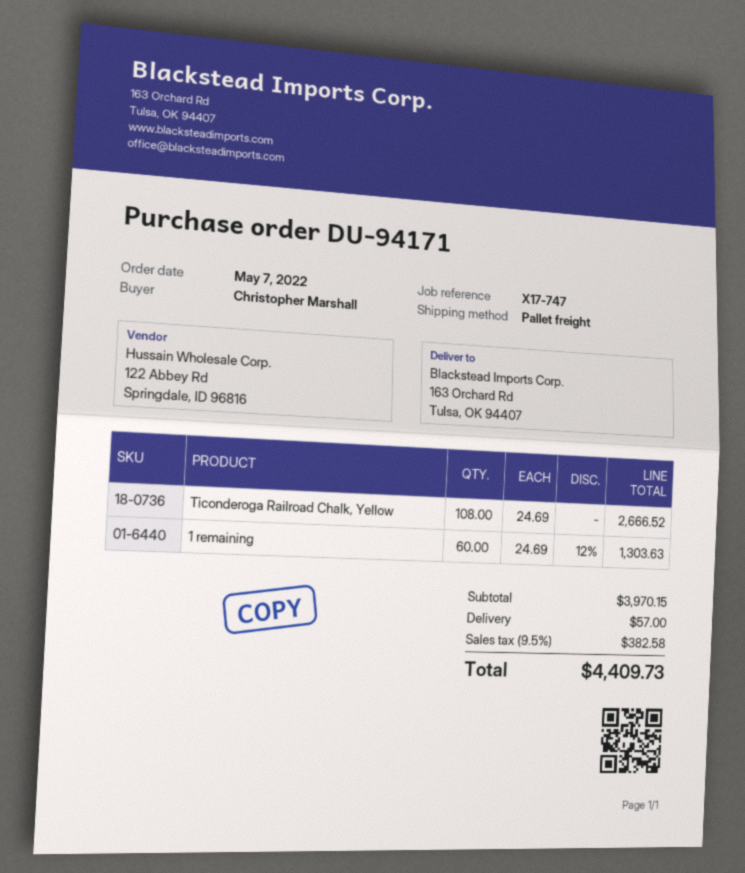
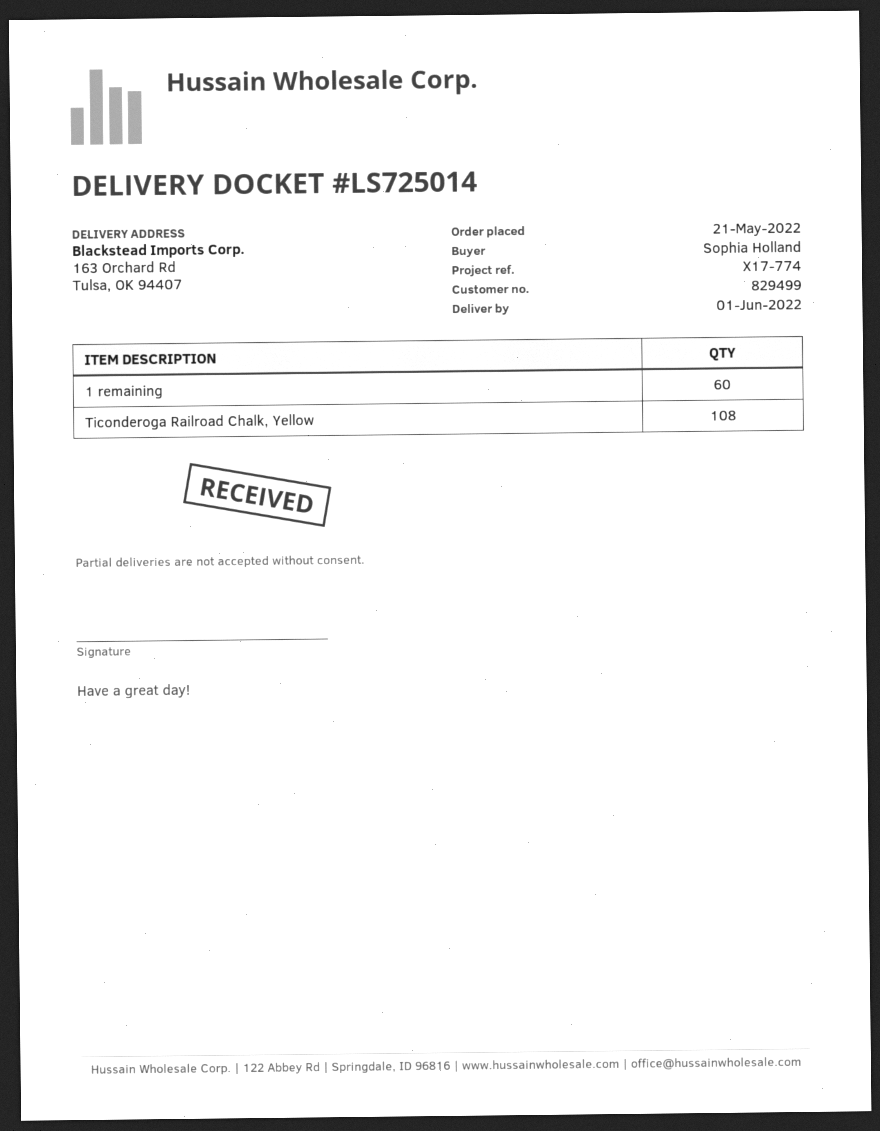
order date: 2022-05-07 -> 2022-05-21
reference: X17-747 -> X17-774
ordered by: Christopher Marshall -> Sophia Holland

